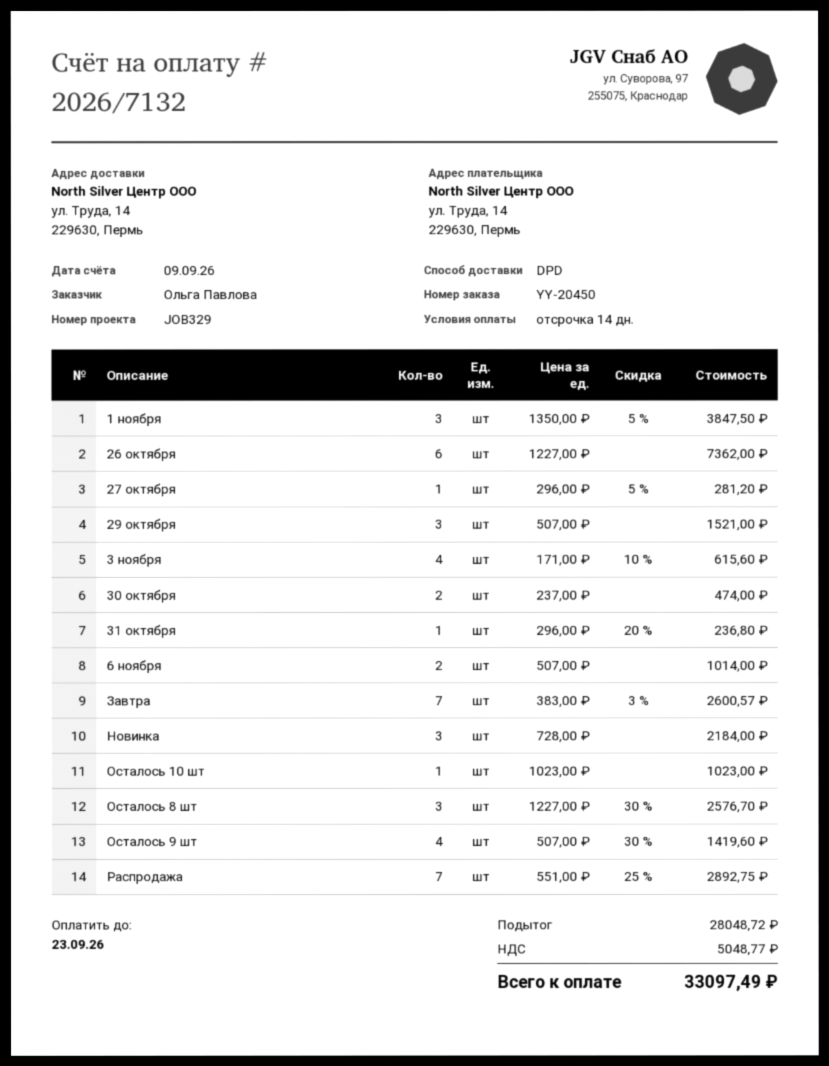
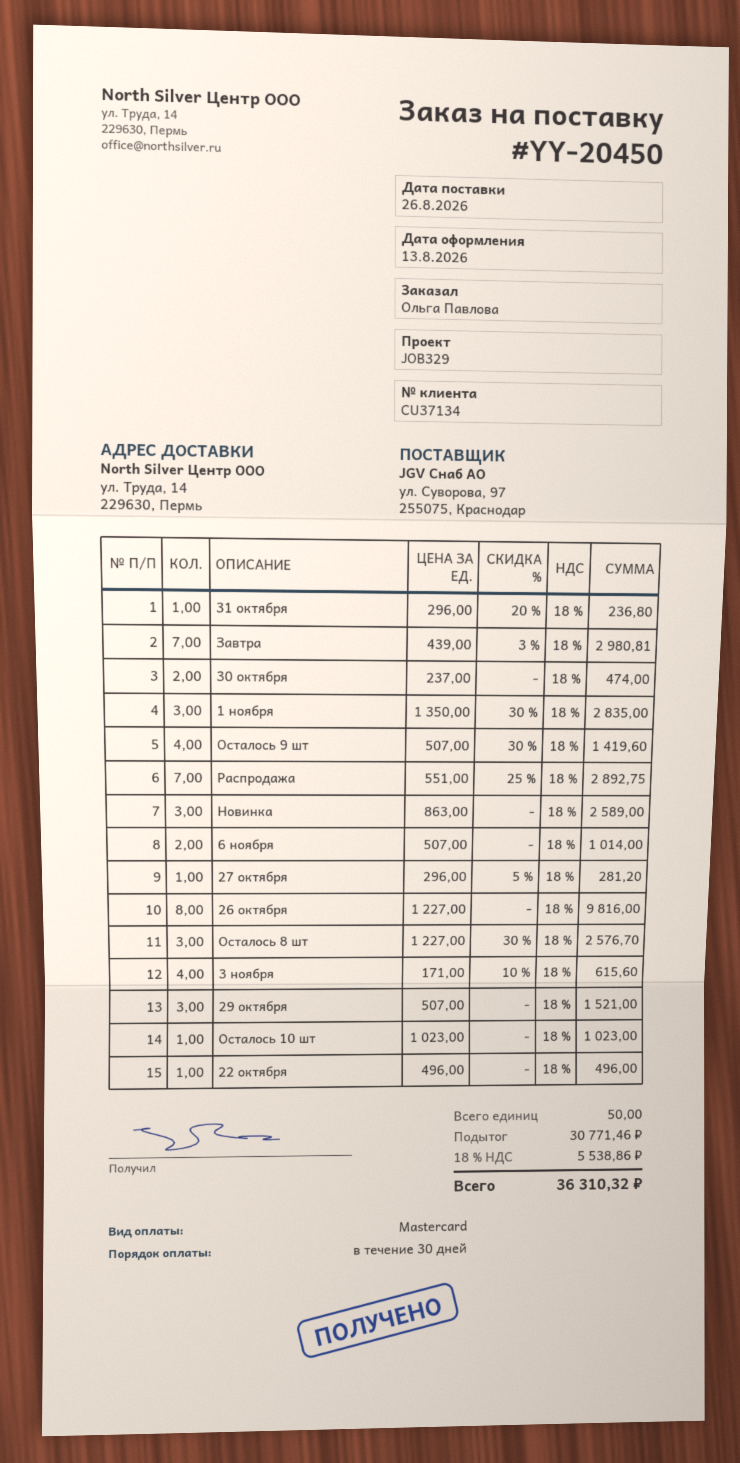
payment terms: 14 days -> 30 days
1 ноября: 3 x 1350.00 - 5% = 3847.50 -> 3 x 1350.00 - 30% = 2835.00
26 октября: 6 x 1227.00 = 7362.00 -> 8 x 1227.00 = 9816.00
Завтра: 7 x 383.00 - 3% = 2600.57 -> 7 x 439.00 - 3% = 2980.81
Новинка: 3 x 728.00 = 2184.00 -> 3 x 863.00 = 2589.00
22 октября: none -> 1 x 496.00 = 496.00
subtotal: 28048.72 -> 30771.46
tax: 5048.77 -> 5538.86
total: 33097.49 -> 36310.32

